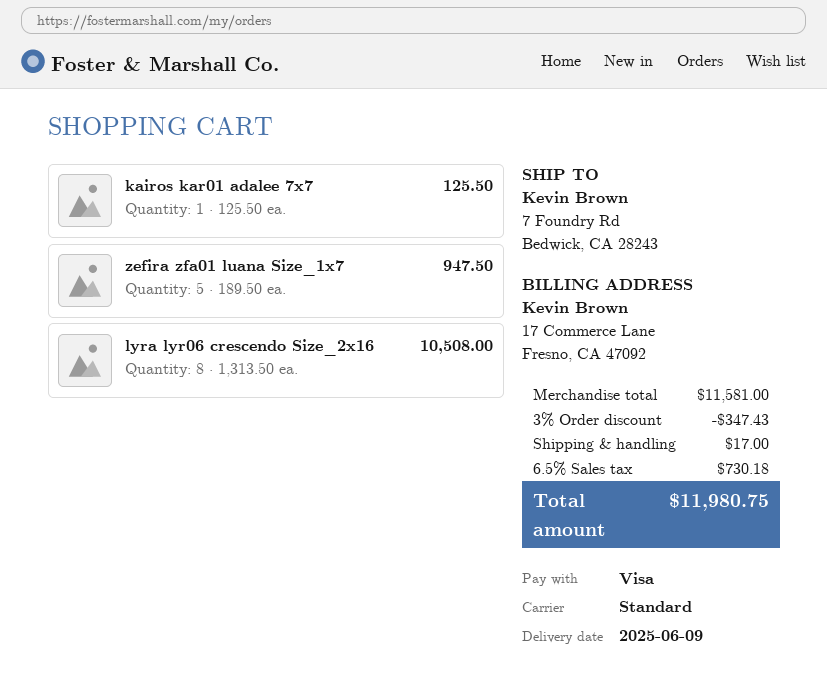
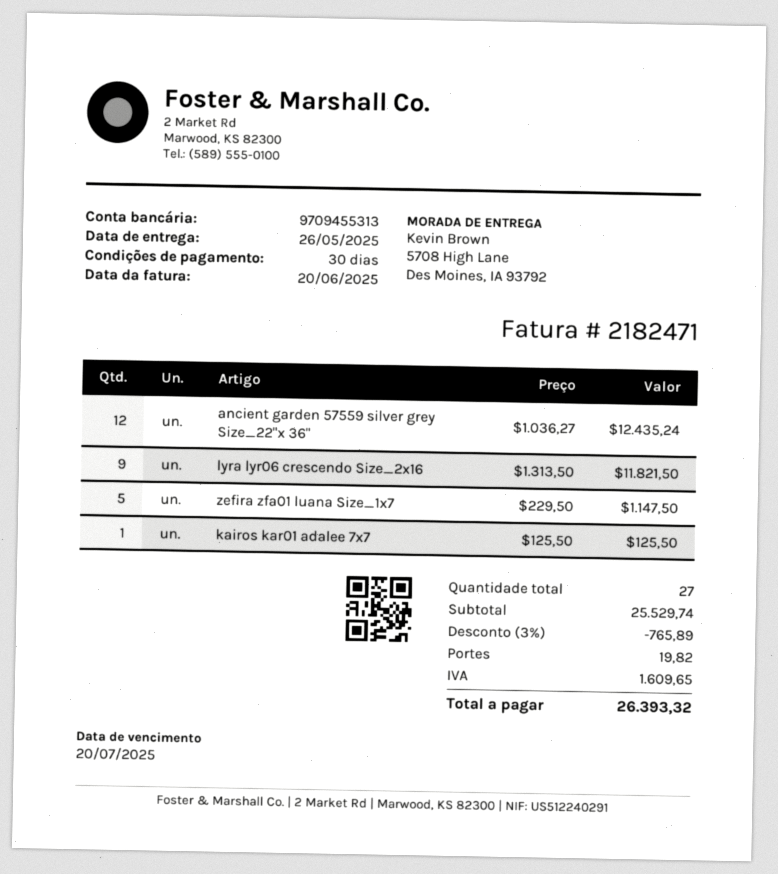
delivery date: 2025-06-09 -> 2025-05-26
ship to: 7 Foundry Rd, Bedwick, CA 28243 -> 5708 High Lane, Des Moines, IA 93792
zefira zfa01 luana Size_1x7: 5 x 189.50 = 947.50 -> 5 x 229.50 = 1147.50
lyra lyr06 crescendo Size_2x16: 8 x 1313.50 = 10508.00 -> 9 x 1313.50 = 11821.50
ancient garden 57559 silver grey Size_22"x 36": none -> 12 x 1036.27 = 12435.24
subtotal: 11581.00 -> 25529.74
discount: 3% = 347.43 -> 3% = 765.89
shipping: 17.00 -> 19.82
tax: 730.18 -> 1609.65
total: 11980.75 -> 26393.32

